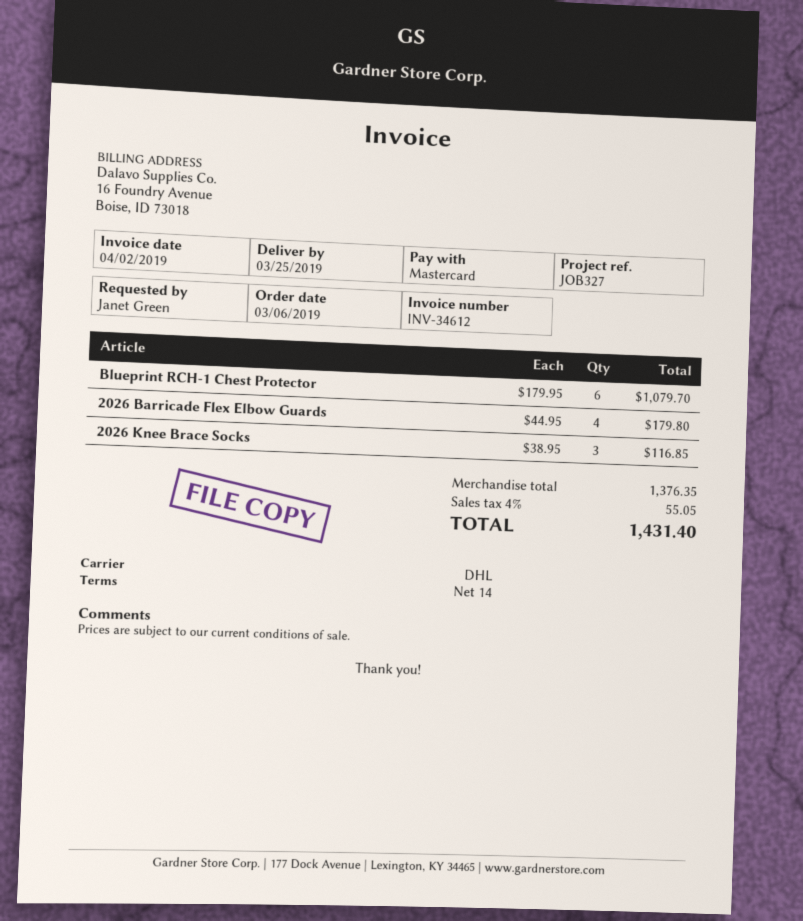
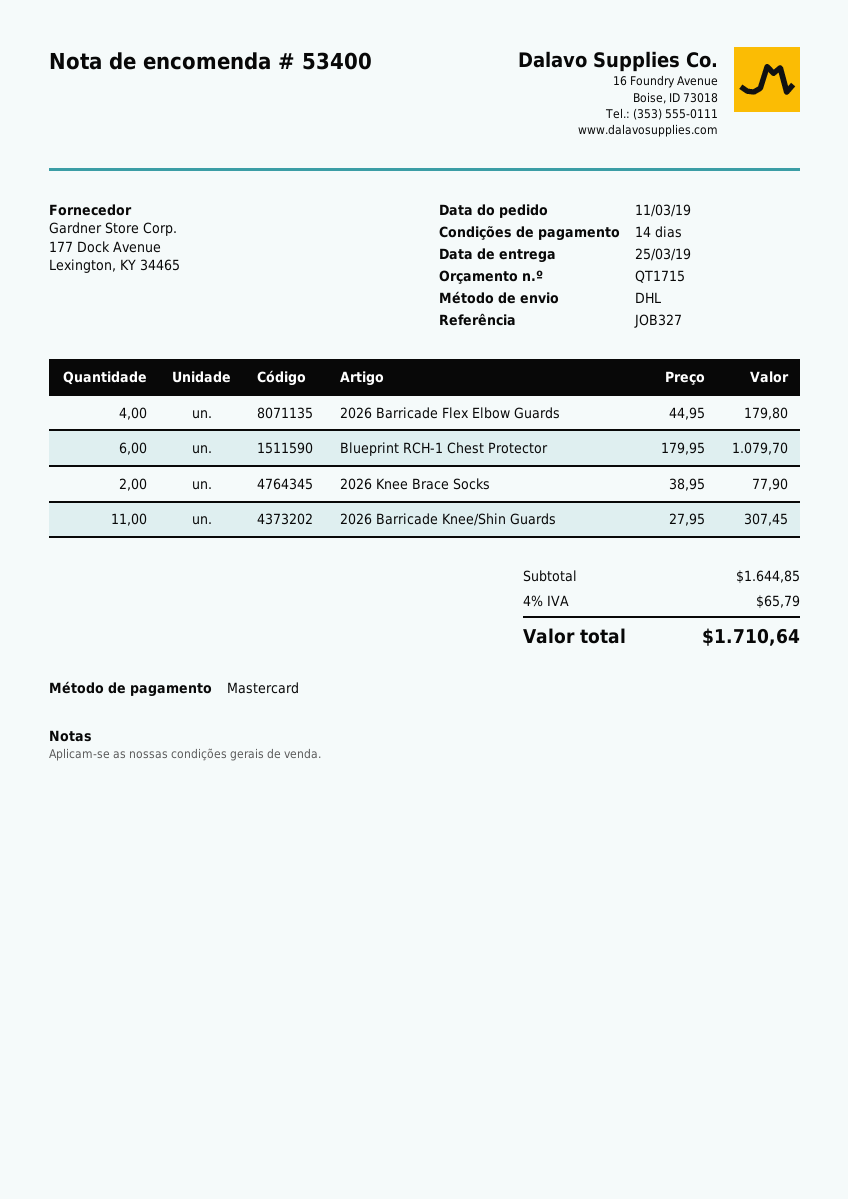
order date: 2019-03-06 -> 2019-03-11
2026 Knee Brace Socks: 3 x 38.95 = 116.85 -> 2 x 38.95 = 77.90
2026 Barricade Knee/Shin Guards: none -> 11 x 27.95 = 307.45
subtotal: 1376.35 -> 1644.85
tax: 4% = 55.05 -> 4% = 65.79
total: 1431.40 -> 1710.64

